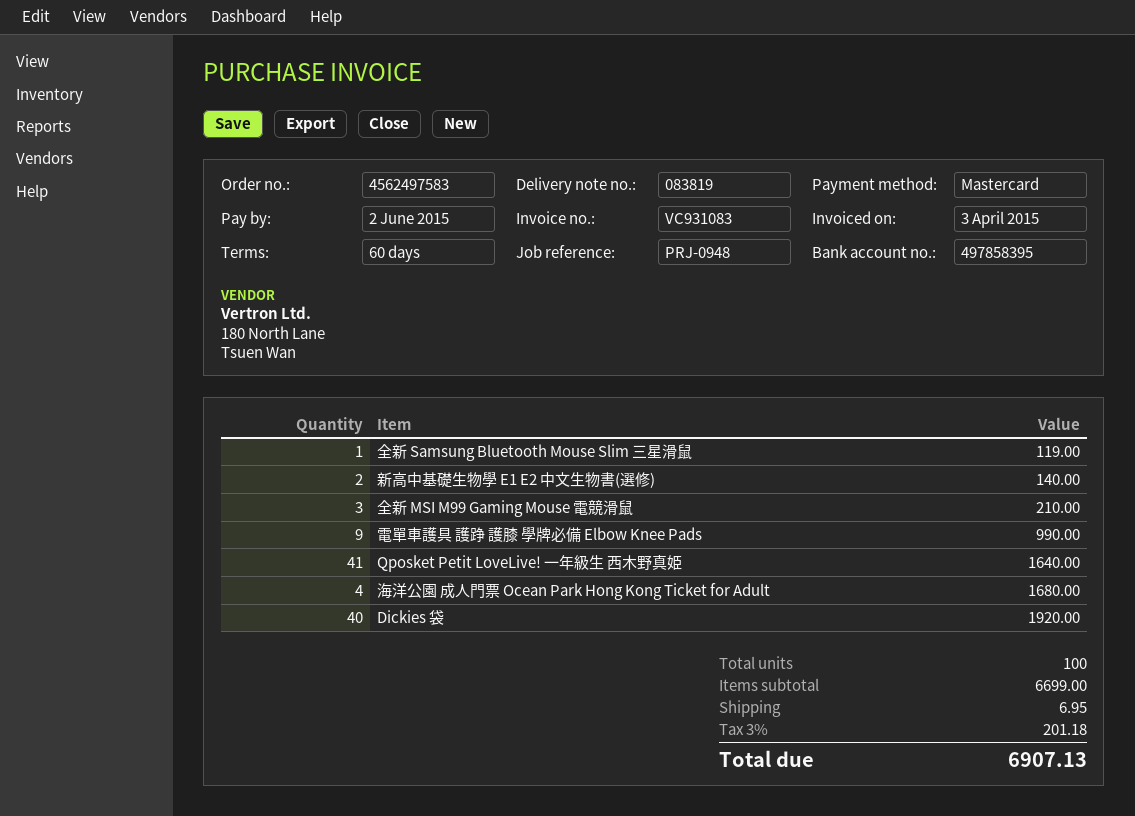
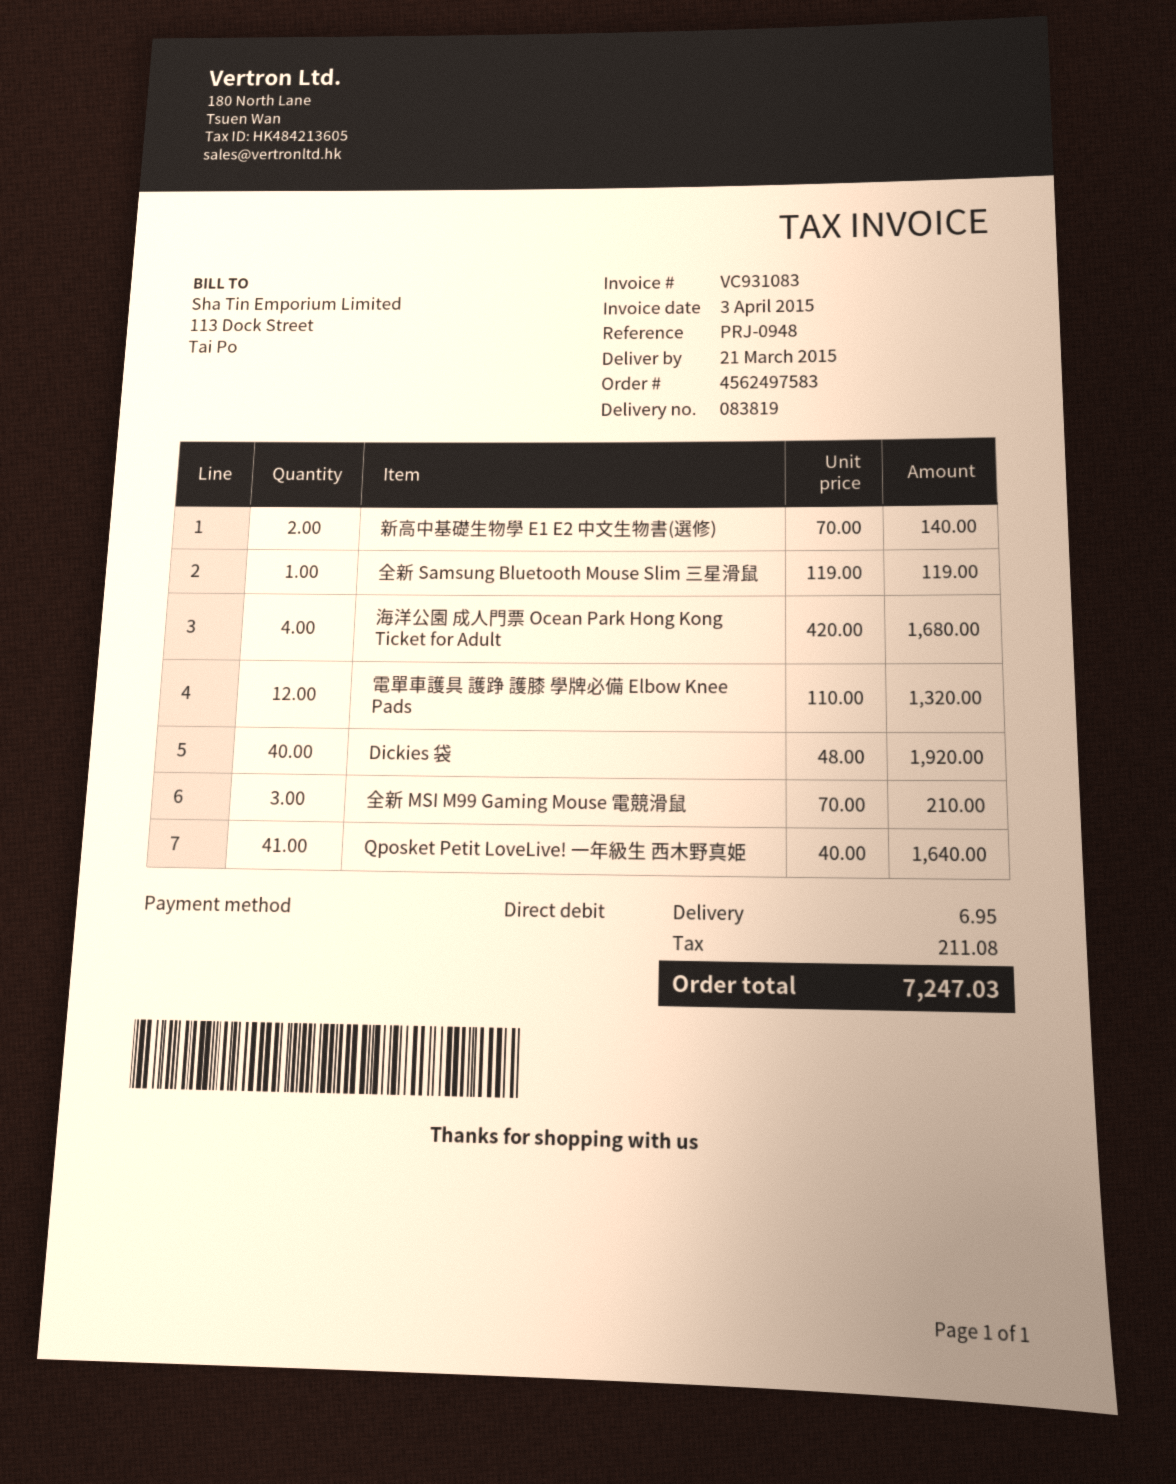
payment method: Mastercard -> direct debit
電單車護具 護踭 護膝 學牌必備 Elbow Knee Pads: 9 for 990.00 -> 12 for 1320.00
tax: 201.18 -> 211.08
total: 6907.13 -> 7247.03

